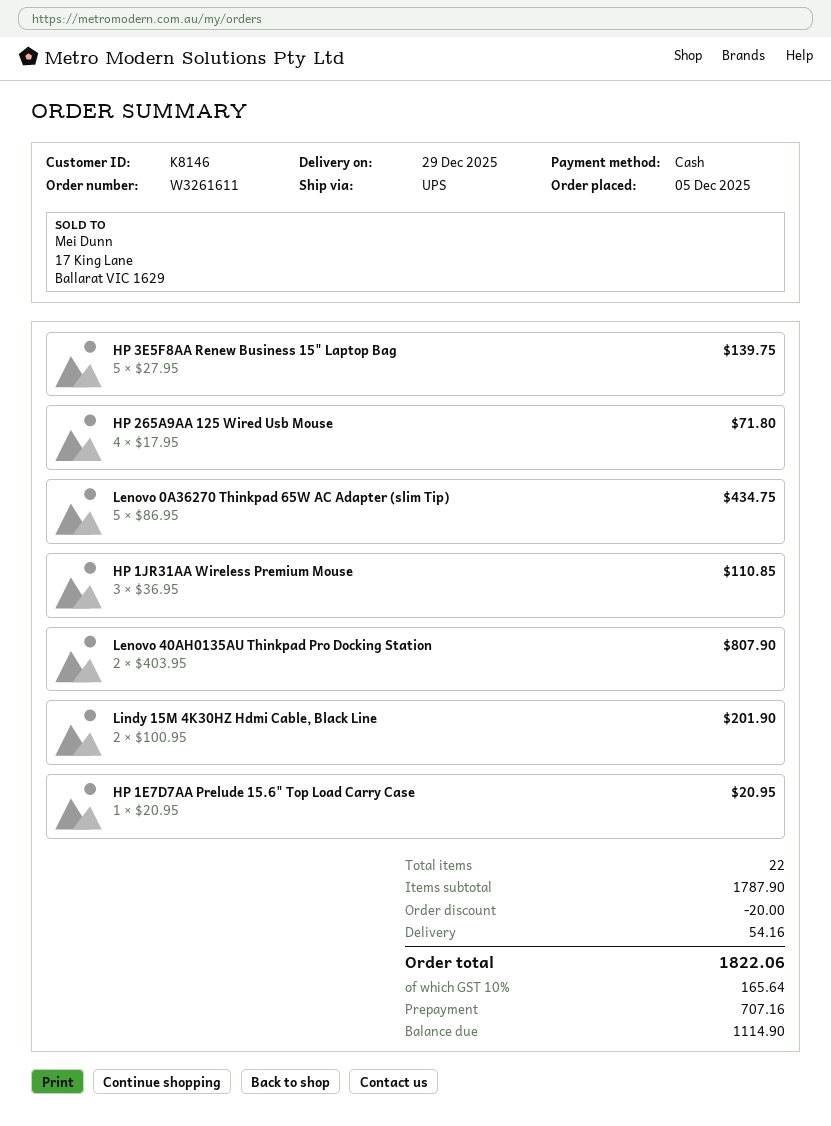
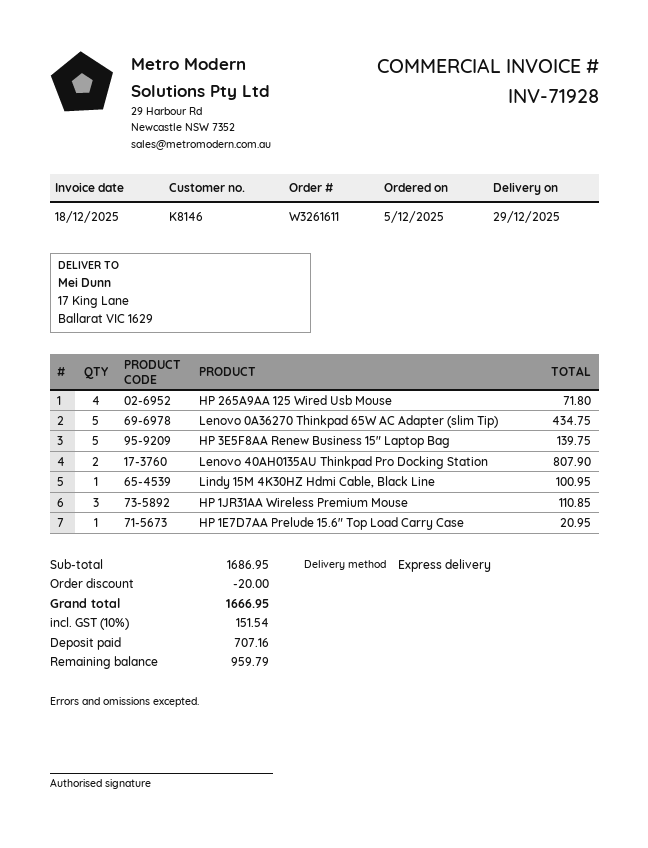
shipping method: UPS -> express
Lindy 15M 4K30HZ Hdmi Cable, Black Line: 2 for 201.90 -> 1 for 100.95
subtotal: 1787.90 -> 1686.95
shipping: 54.16 -> none
tax: 10% = 165.64 -> 10% = 151.54
total: 1822.06 -> 1666.95
balance: 1114.90 -> 959.79

